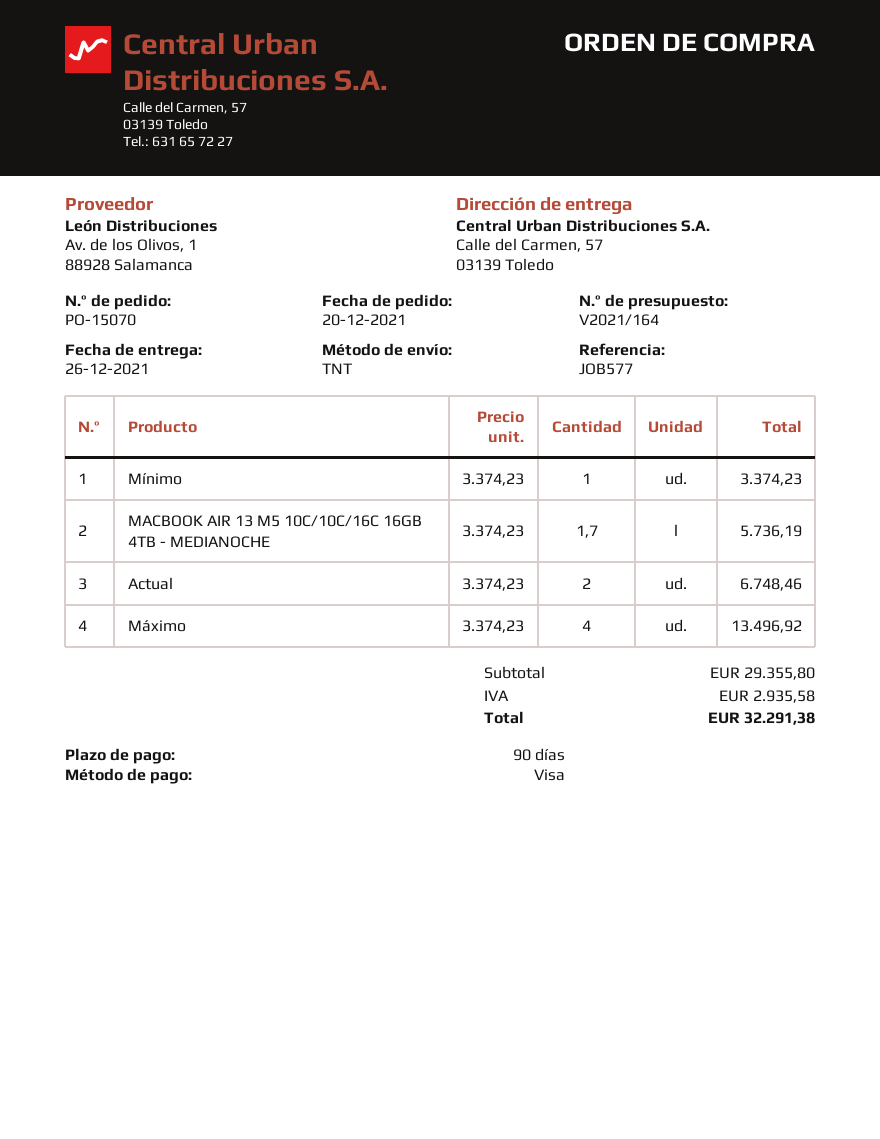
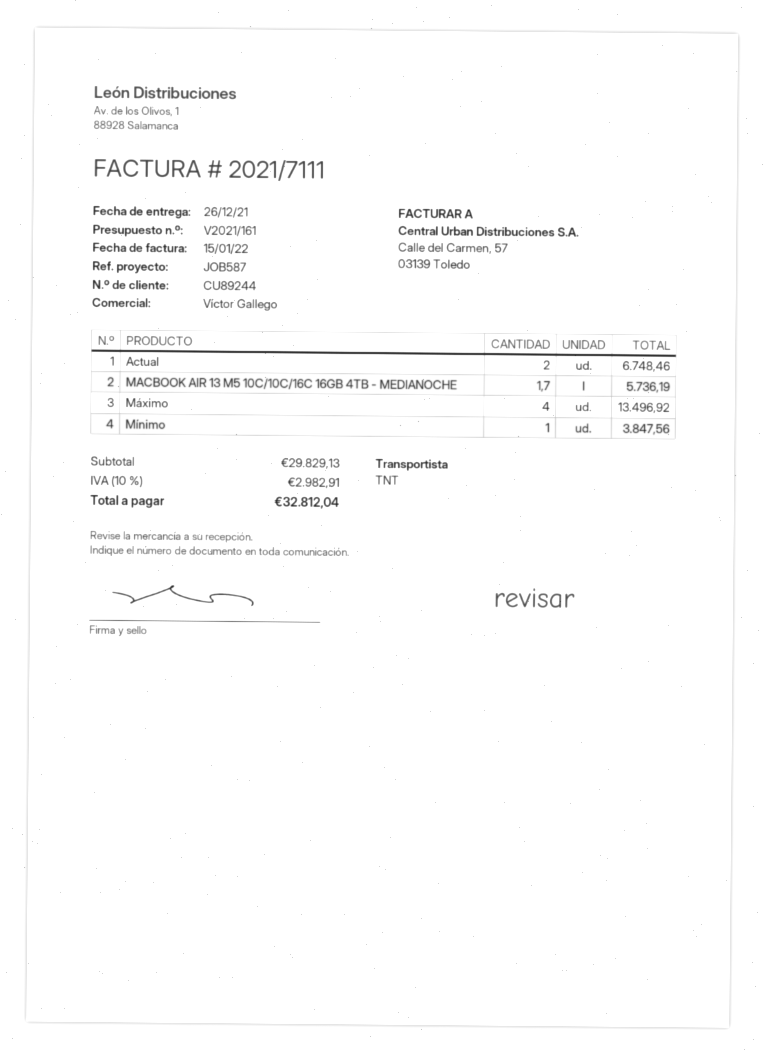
quote number: V2021/164 -> V2021/161
reference: JOB577 -> JOB587
Mínimo: 1 for 3374.23 -> 1 for 3847.56
subtotal: 29355.80 -> 29829.13
tax: 2935.58 -> 2982.91
total: 32291.38 -> 32812.04

